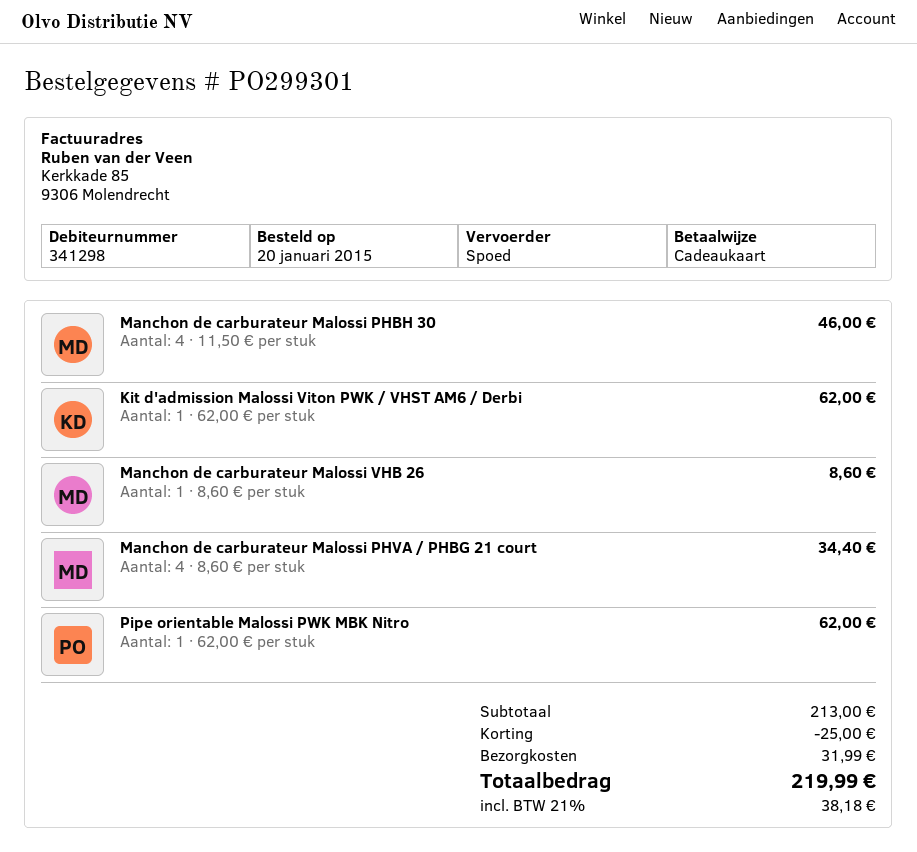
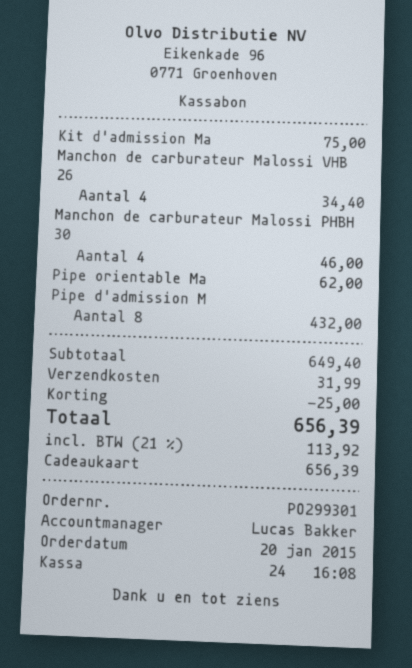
Kit d'admission Malossi Viton PWK / VHST AM6 / Derbi: 1 for 62.00 -> 1 for 75.00
Manchon de carburateur Malossi VHB 26: 1 for 8.60 -> 4 for 34.40
Manchon de carburateur Malossi PHVA / PHBG 21 court: 4 for 34.40 -> none
Pipe d'admission M: none -> 8 for 432.00
subtotal: 213.00 -> 649.40
tax: 21% = 38.18 -> 21% = 113.92
total: 219.99 -> 656.39

